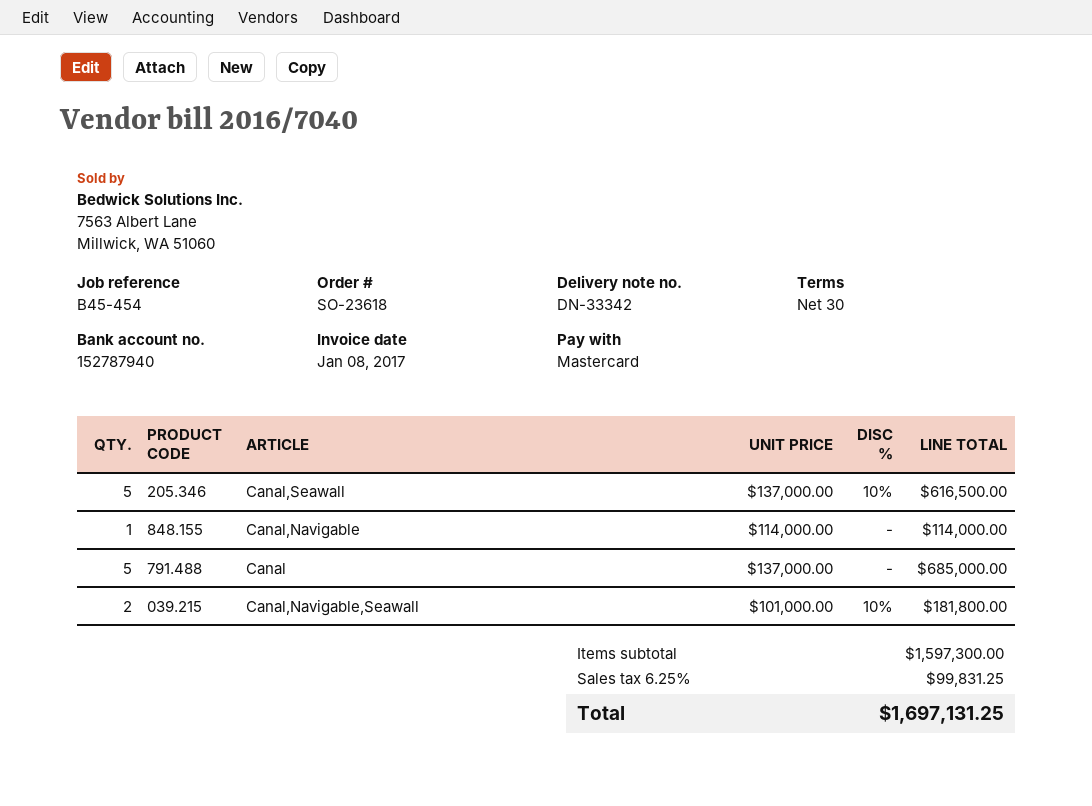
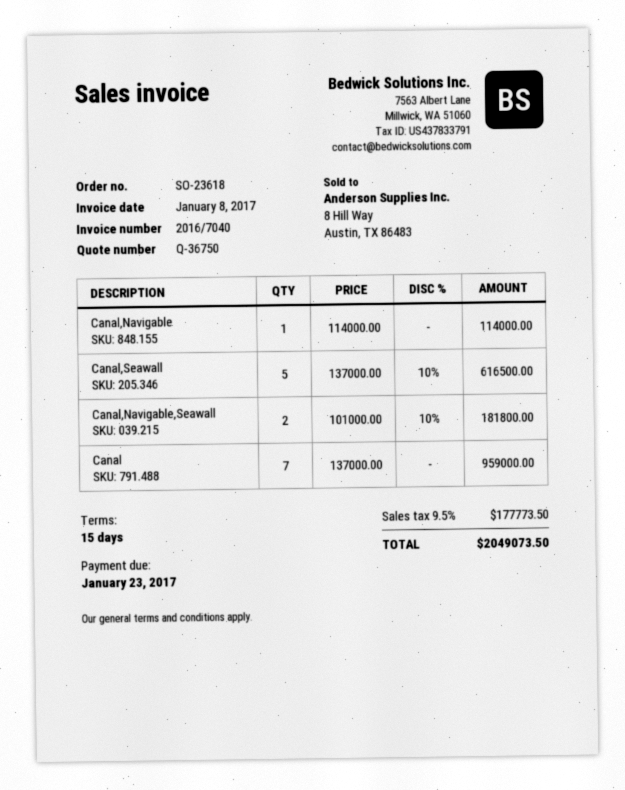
payment terms: 30 days -> 15 days
Canal: 5 x 137000.00 = 685000.00 -> 7 x 137000.00 = 959000.00
tax: 6.25% = 99831.25 -> 9.5% = 177773.50
total: 1697131.25 -> 2049073.50

